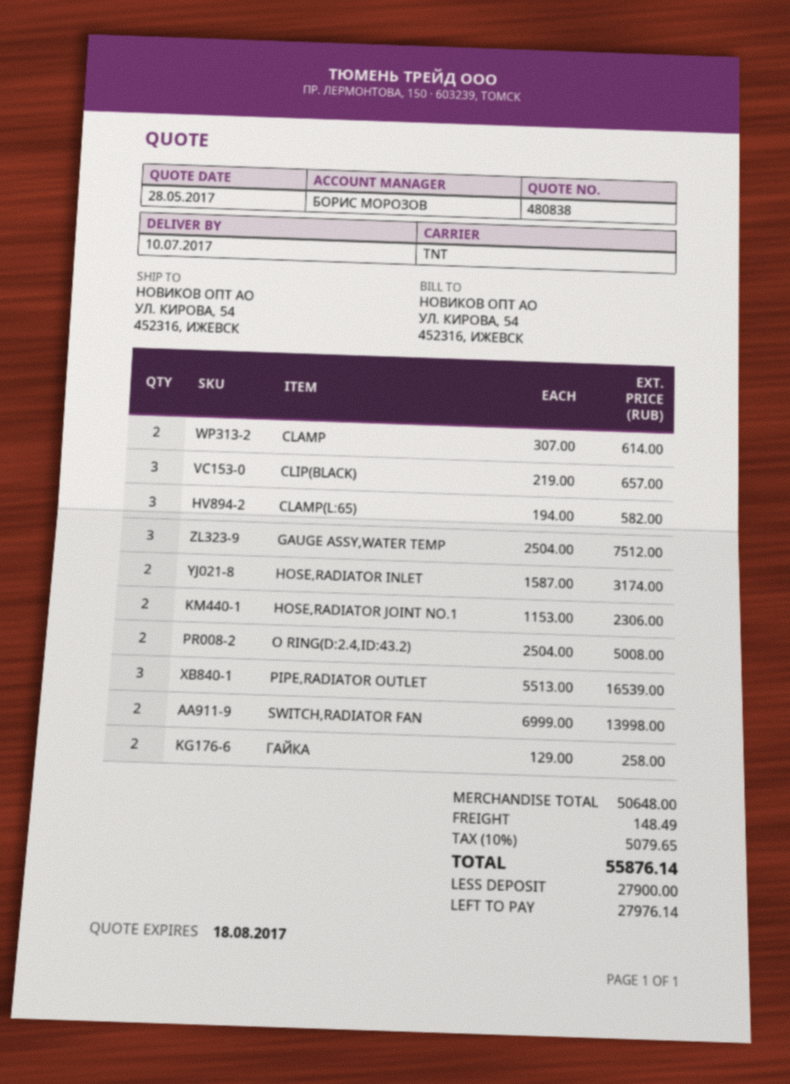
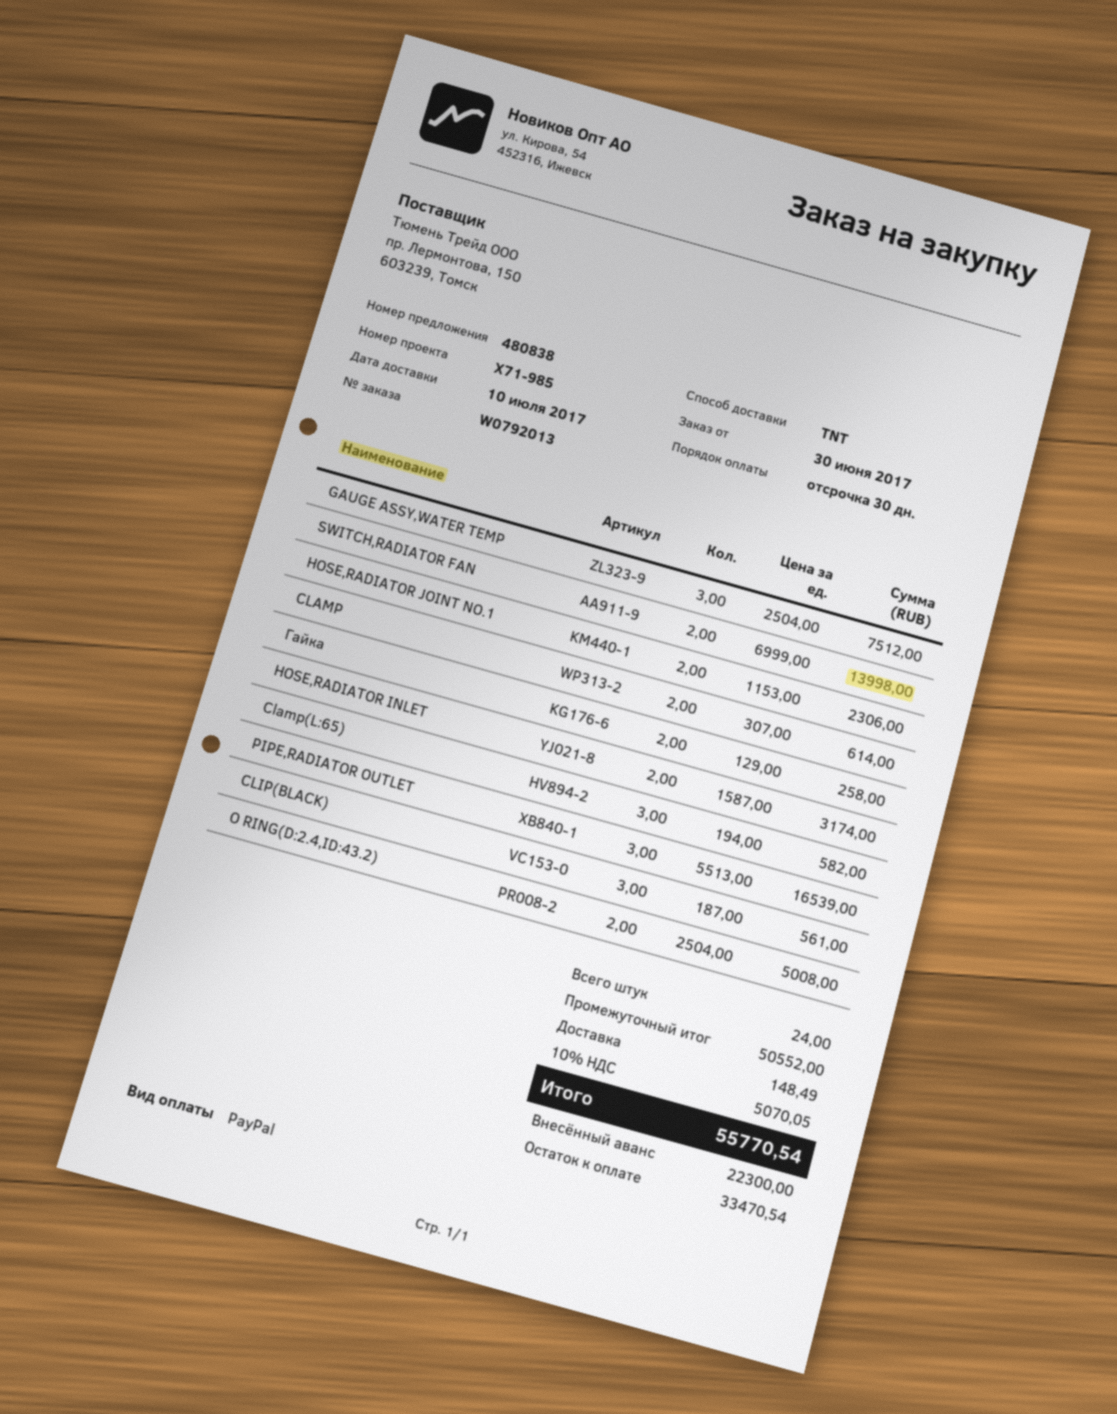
CLIP(BLACK): 3 x 219.00 = 657.00 -> 3 x 187.00 = 561.00
subtotal: 50648.00 -> 50552.00
tax: 10% = 5079.65 -> 10% = 5070.05
total: 55876.14 -> 55770.54
deposit: 27900.00 -> 22300.00
balance: 27976.14 -> 33470.54

